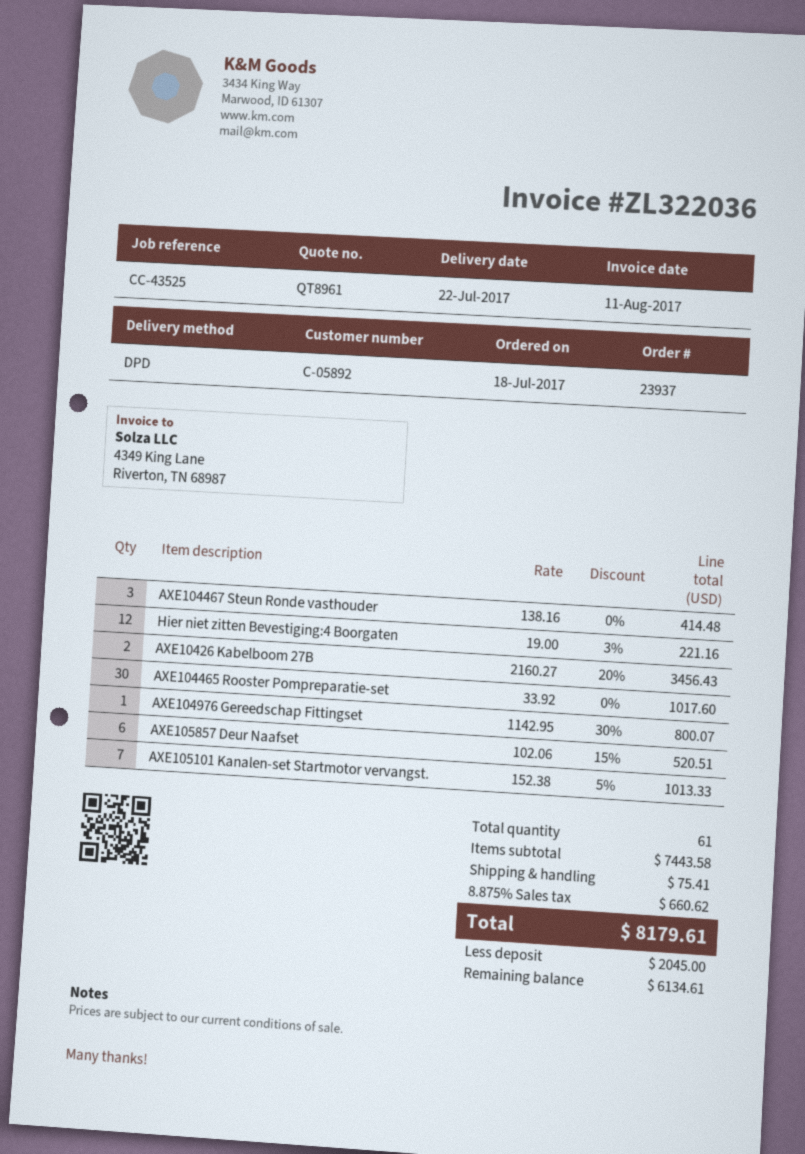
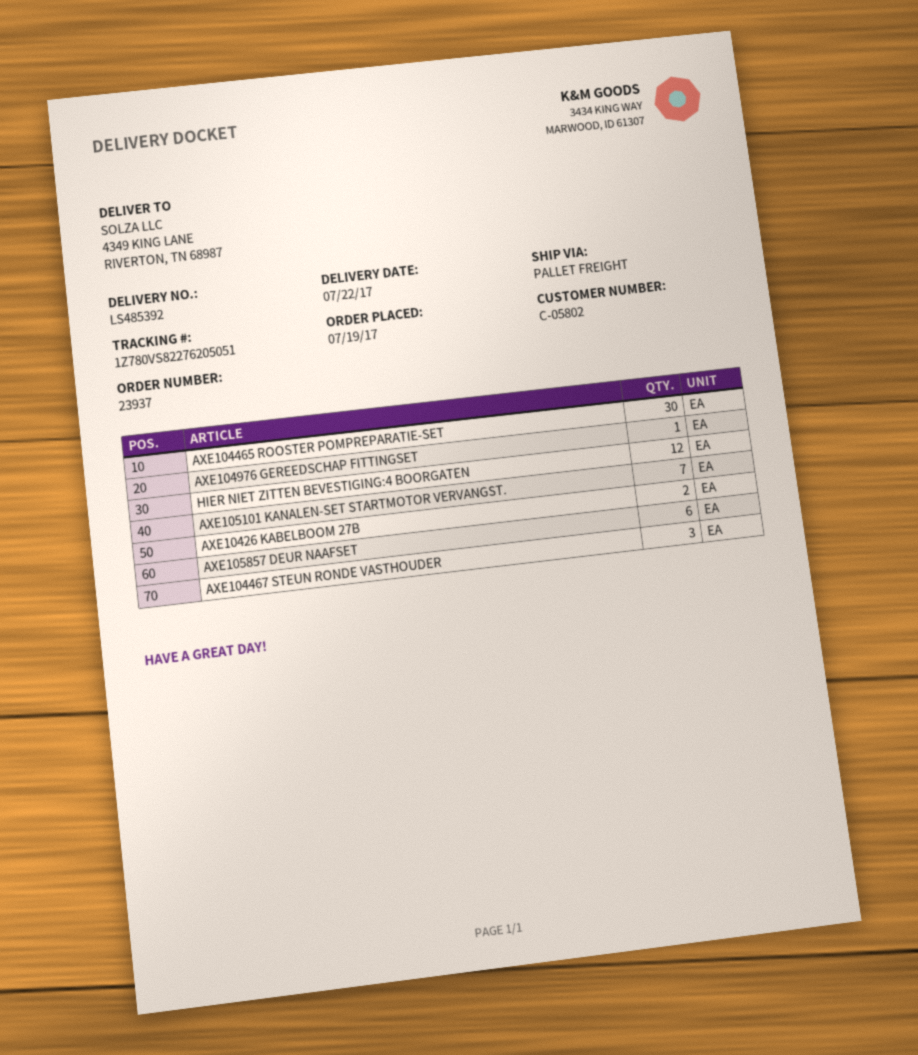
order date: 2017-07-18 -> 2017-07-19
customer number: C-05892 -> C-05802
shipping method: DPD -> pallet freight

